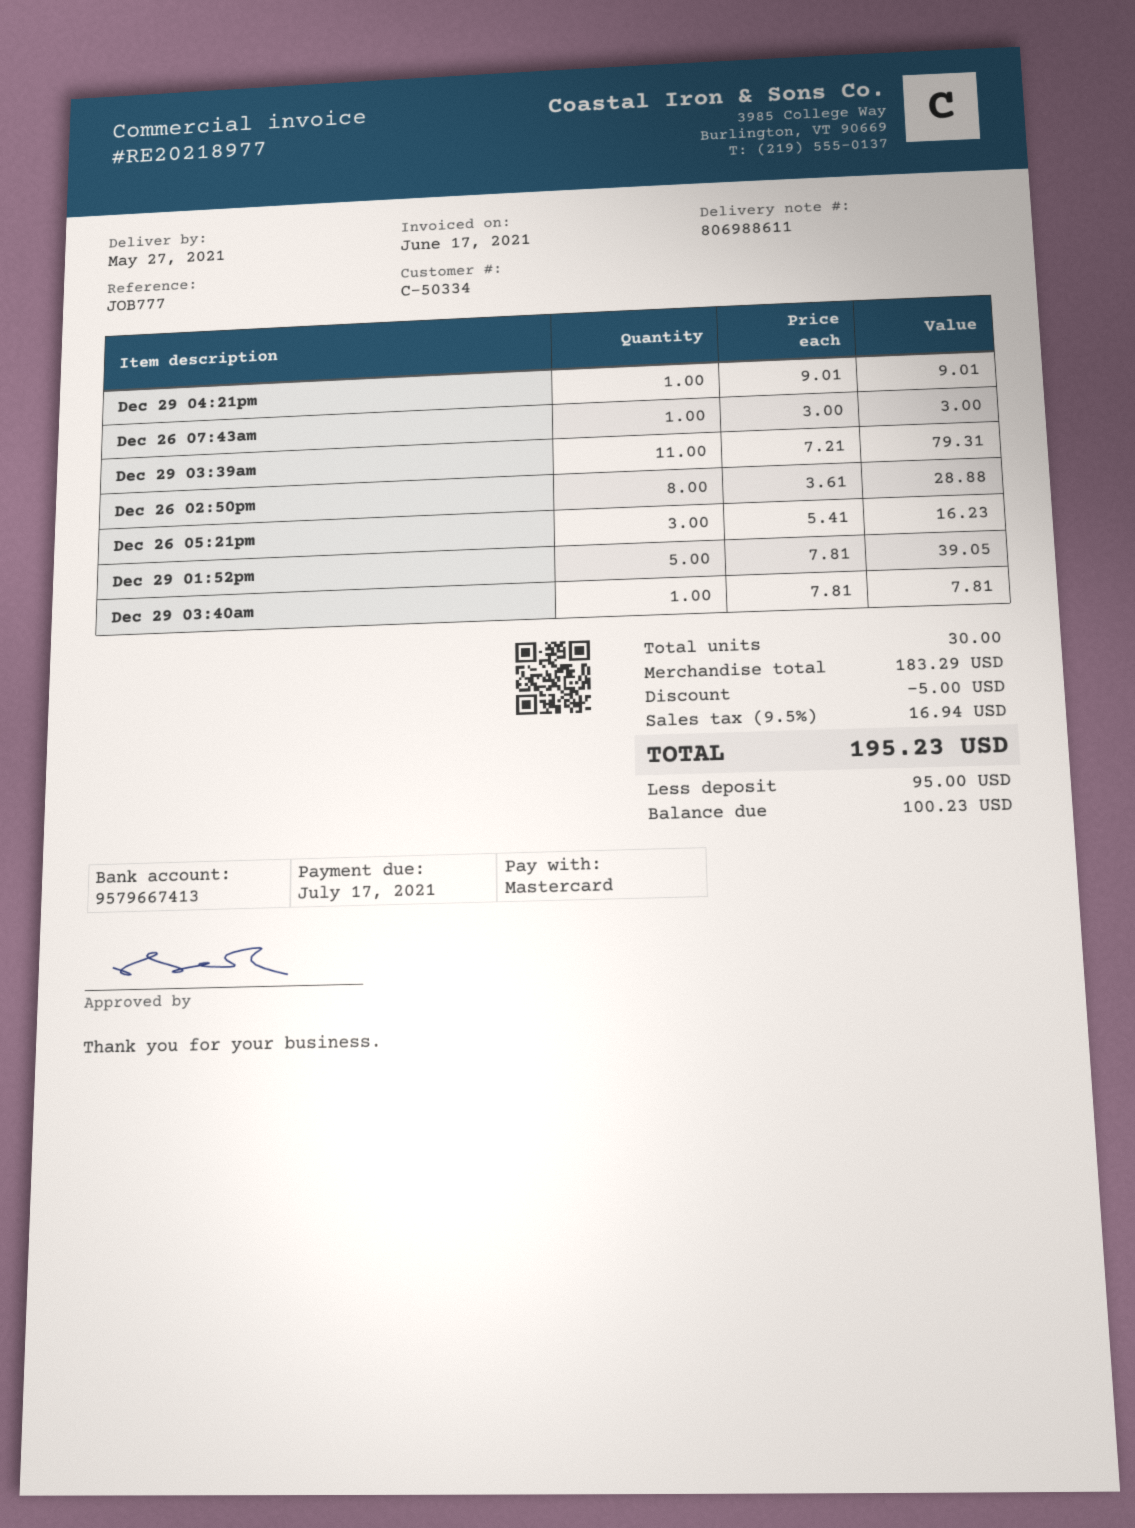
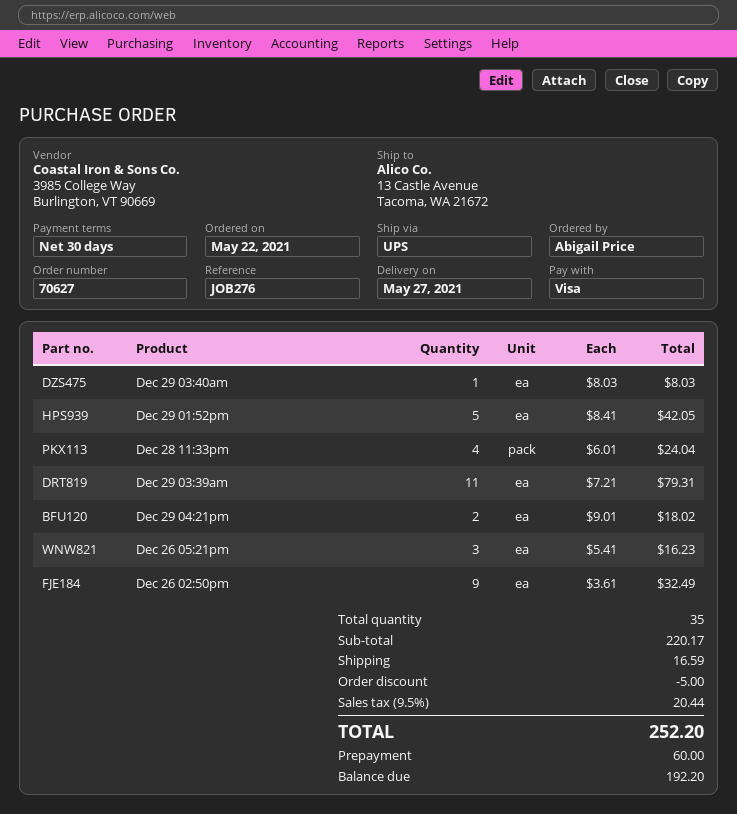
reference: JOB777 -> JOB276
payment method: Mastercard -> Visa
Dec 29 04:21pm: 1 x 9.01 = 9.01 -> 2 x 9.01 = 18.02
Dec 26 07:43am: 1 x 3.00 = 3.00 -> none
Dec 26 02:50pm: 8 x 3.61 = 28.88 -> 9 x 3.61 = 32.49
Dec 29 01:52pm: 5 x 7.81 = 39.05 -> 5 x 8.41 = 42.05
Dec 29 03:40am: 1 x 7.81 = 7.81 -> 1 x 8.03 = 8.03
Dec 28 11:33pm: none -> 4 x 6.01 = 24.04
total quantity: 30 -> 35
subtotal: 183.29 -> 220.17
shipping: none -> 16.59
tax: 9.5% = 16.94 -> 9.5% = 20.44
total: 195.23 -> 252.20
deposit: 95.00 -> 60.00
balance: 100.23 -> 192.20

